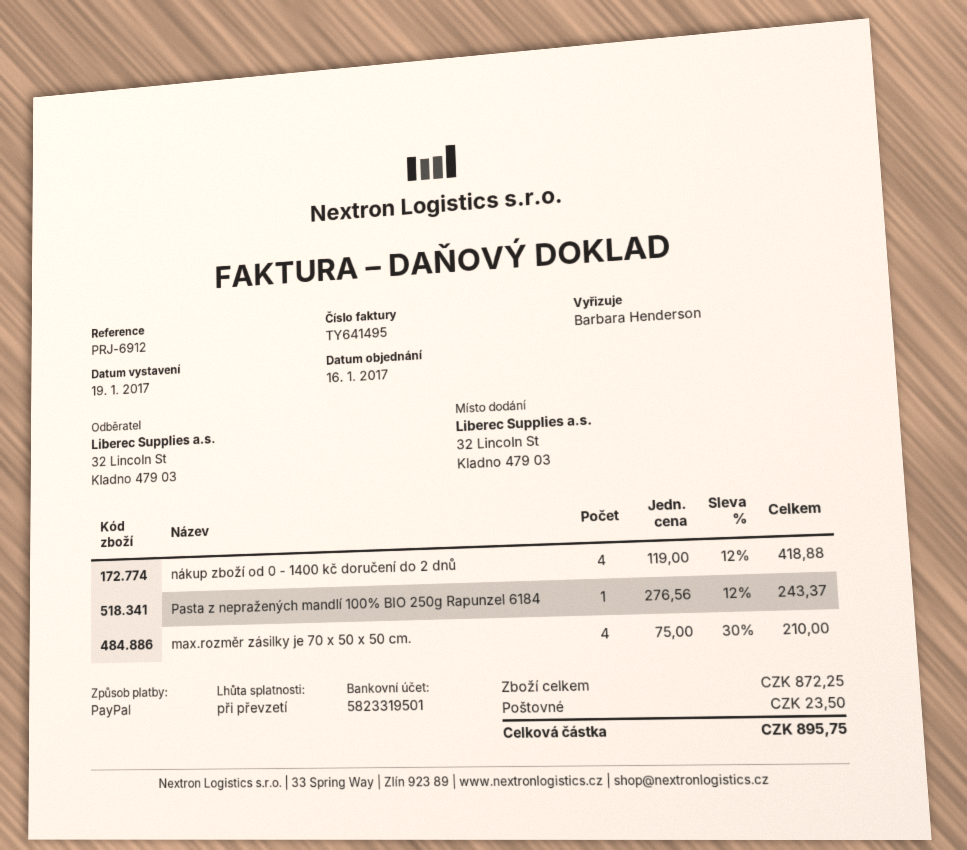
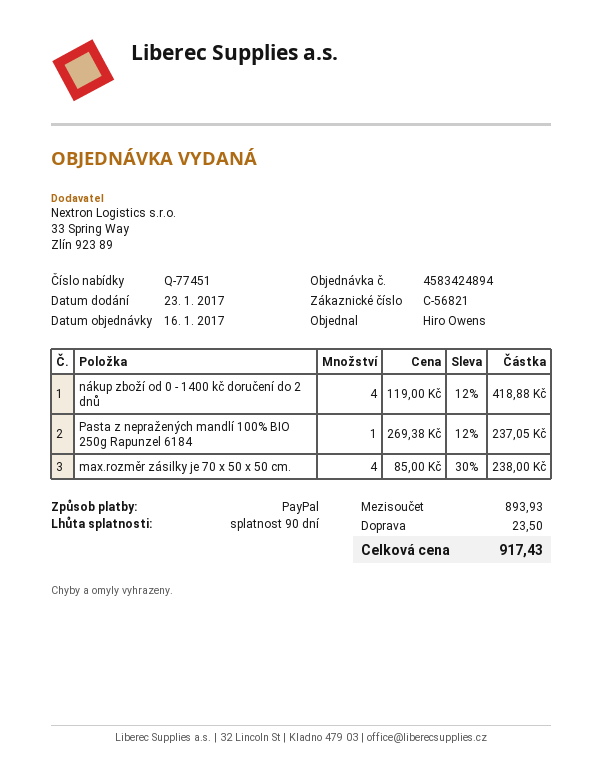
payment terms: on receipt -> 90 days
Pasta z nepražených mandlí 100% BIO 250g Rapunzel 6184: 1 x 276.56 - 12% = 243.37 -> 1 x 269.38 - 12% = 237.05
max.rozměr zásilky je 70 x 50 x 50 cm.: 4 x 75.00 - 30% = 210.00 -> 4 x 85.00 - 30% = 238.00
subtotal: 872.25 -> 893.93
total: 895.75 -> 917.43

